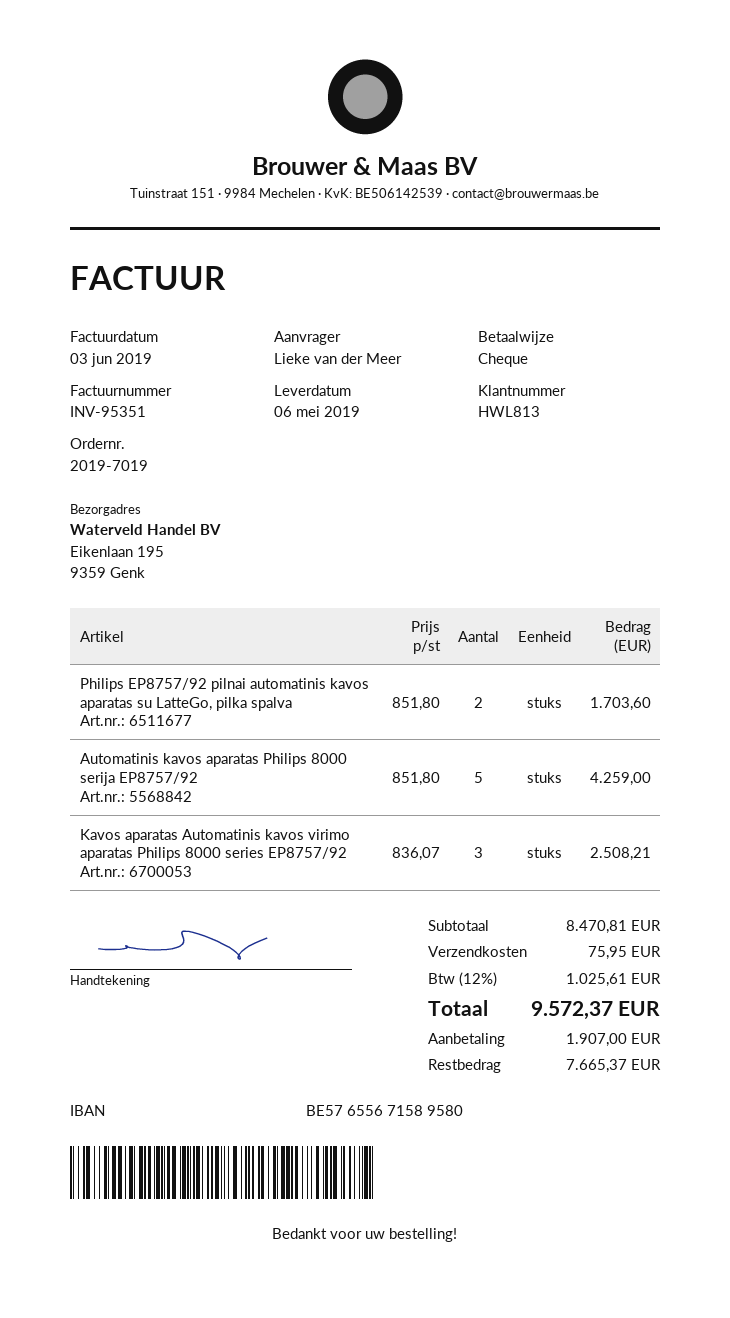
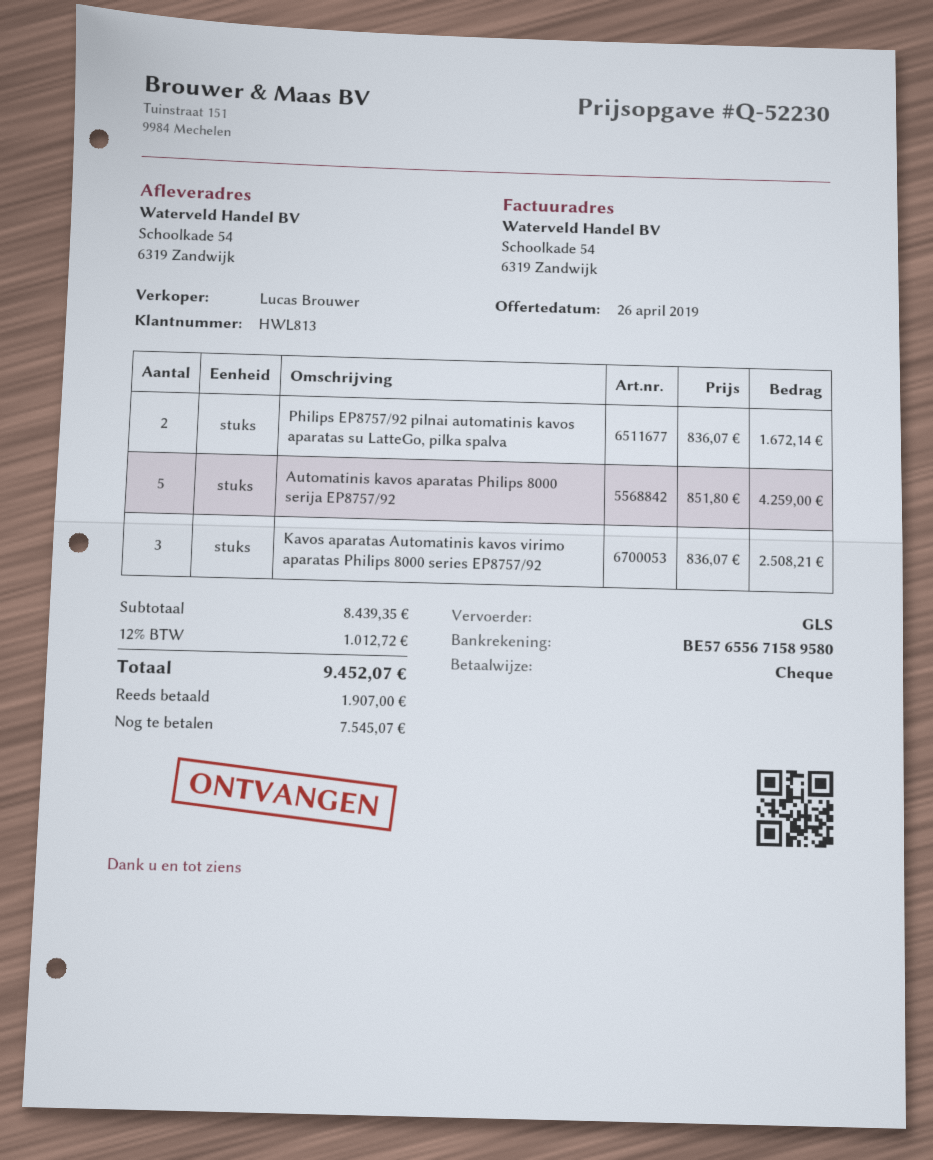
ship to: Eikenlaan 195, 9359 Genk -> Schoolkade 54, 6319 Zandwijk
Philips EP8757/92 pilnai automatinis kavos aparatas su LatteGo, pilka spalva: 2 x 851.80 = 1703.60 -> 2 x 836.07 = 1672.14
subtotal: 8470.81 -> 8439.35
shipping: 75.95 -> none
tax: 12% = 1025.61 -> 12% = 1012.72
total: 9572.37 -> 9452.07
balance: 7665.37 -> 7545.07

